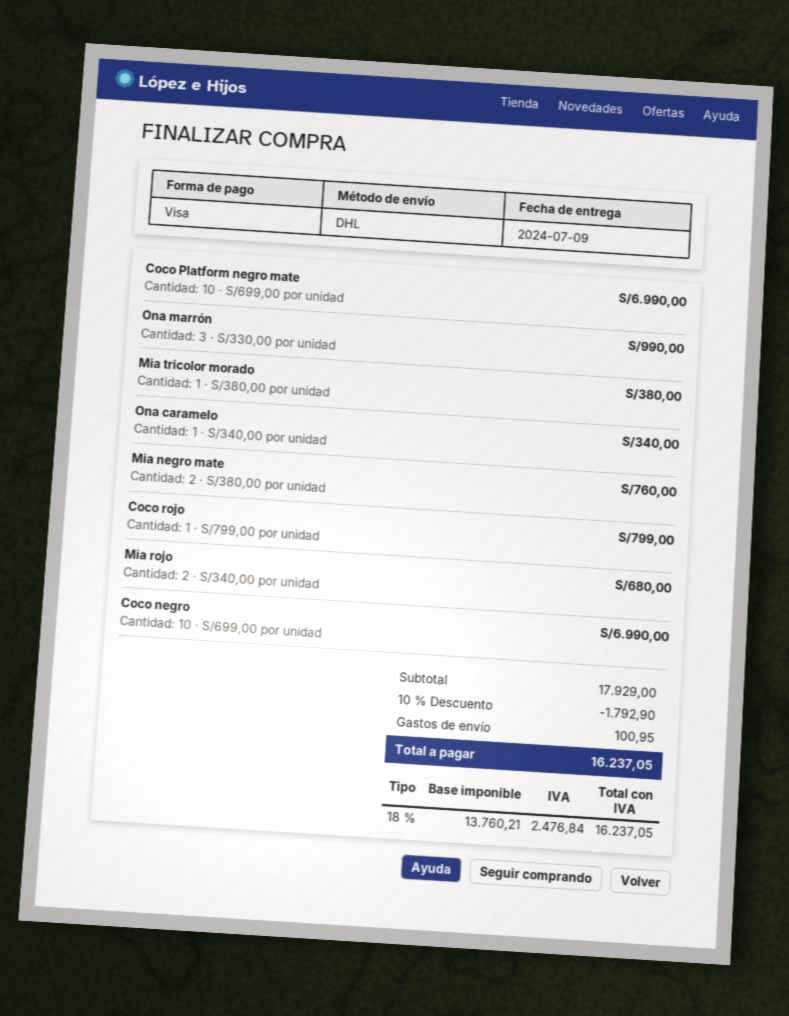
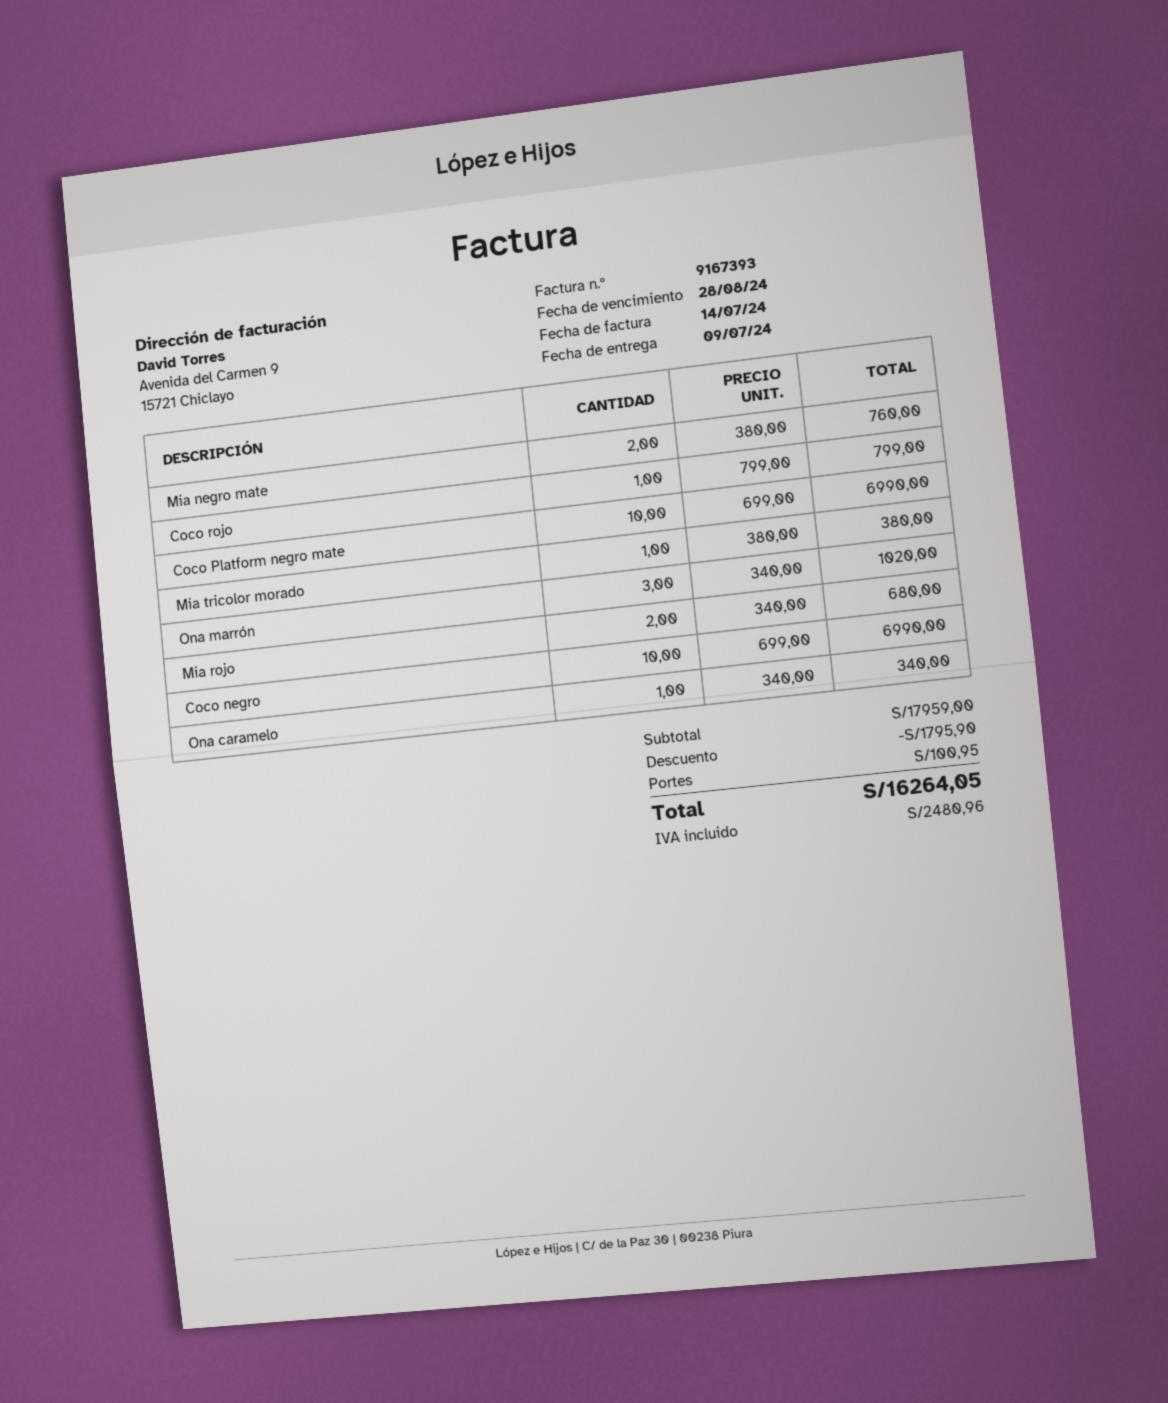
Ona marrón: 3 x 330.00 = 990.00 -> 3 x 340.00 = 1020.00
subtotal: 17929.00 -> 17959.00
discount: 1792.90 -> 1795.90
tax: 2476.84 -> 2480.96
total: 16237.05 -> 16264.05

